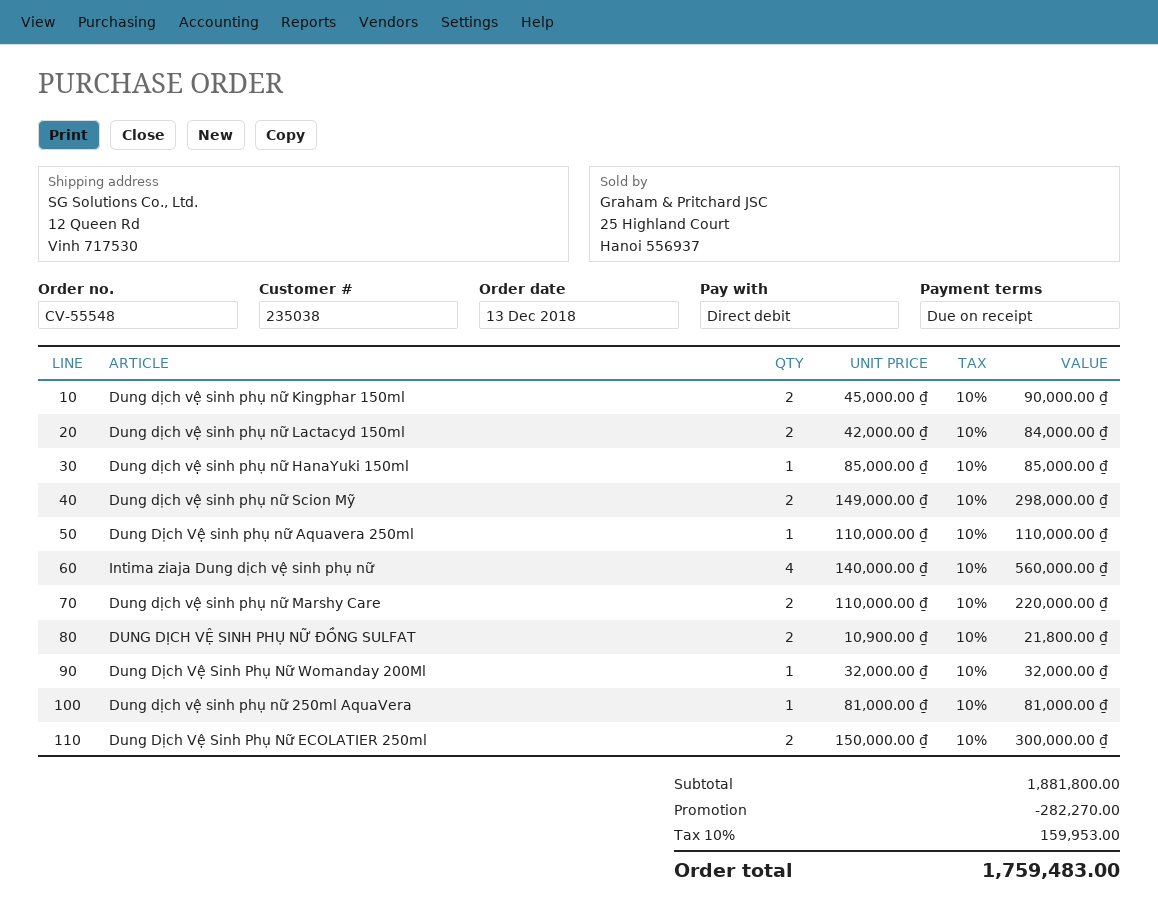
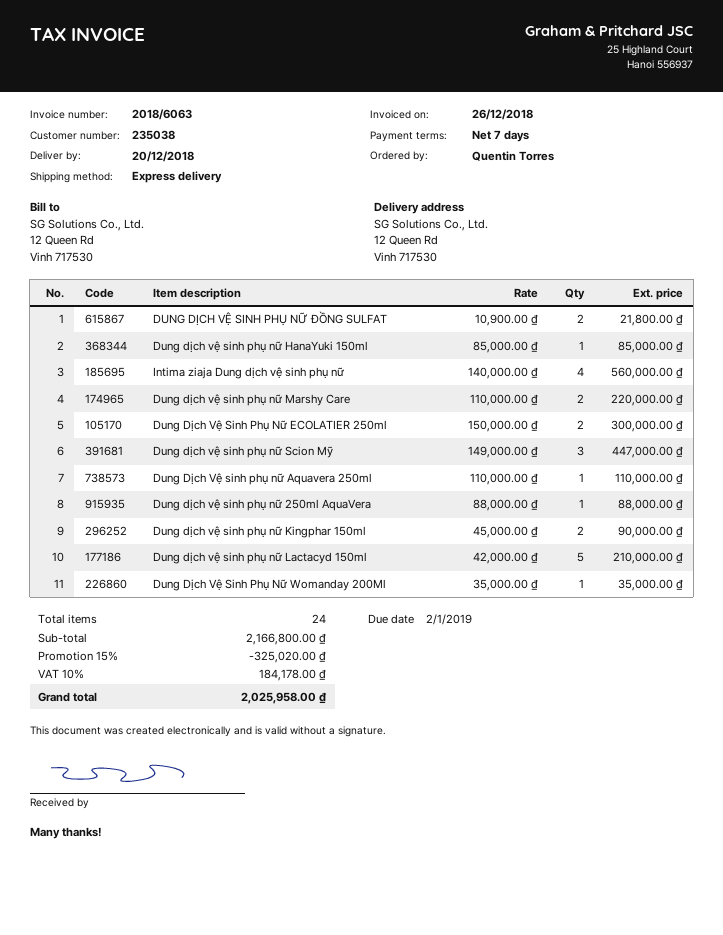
payment terms: on receipt -> 7 days
Dung dịch vệ sinh phụ nữ Lactacyd 150ml: 2 x 42000.00 = 84000.00 -> 5 x 42000.00 = 210000.00
Dung dịch vệ sinh phụ nữ Scion Mỹ: 2 x 149000.00 = 298000.00 -> 3 x 149000.00 = 447000.00
Dung Dịch Vệ Sinh Phụ Nữ Womanday 200Ml: 1 x 32000.00 = 32000.00 -> 1 x 35000.00 = 35000.00
Dung dịch vệ sinh phụ nữ 250ml AquaVera: 1 x 81000.00 = 81000.00 -> 1 x 88000.00 = 88000.00
subtotal: 1881800.00 -> 2166800.00
discount: 282270.00 -> 325020.00
tax: 10% = 159953.00 -> 10% = 184178.00
total: 1759483.00 -> 2025958.00

